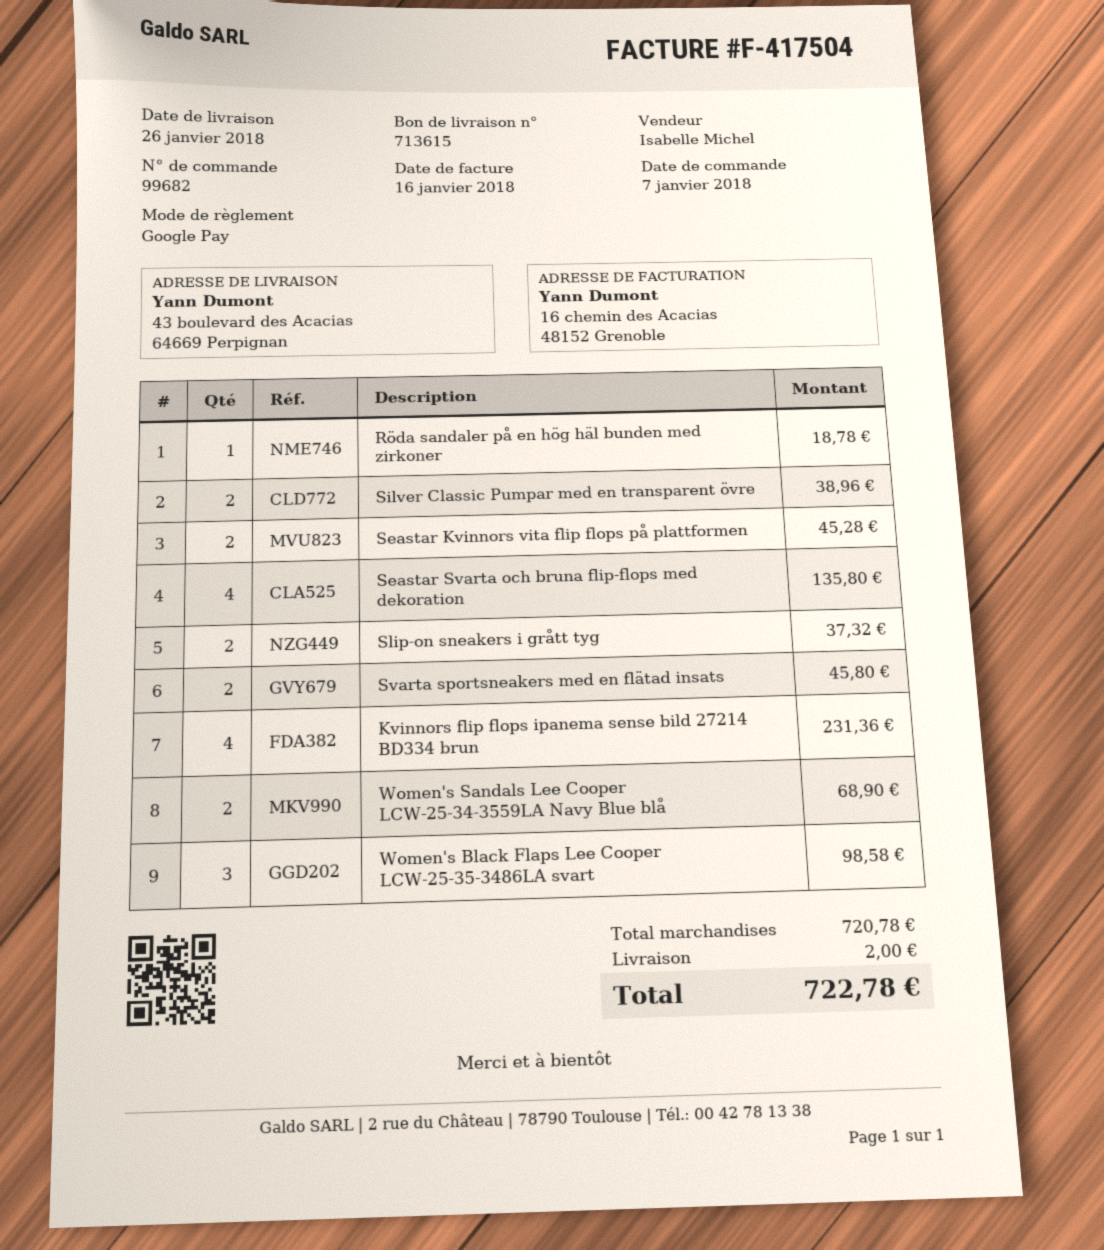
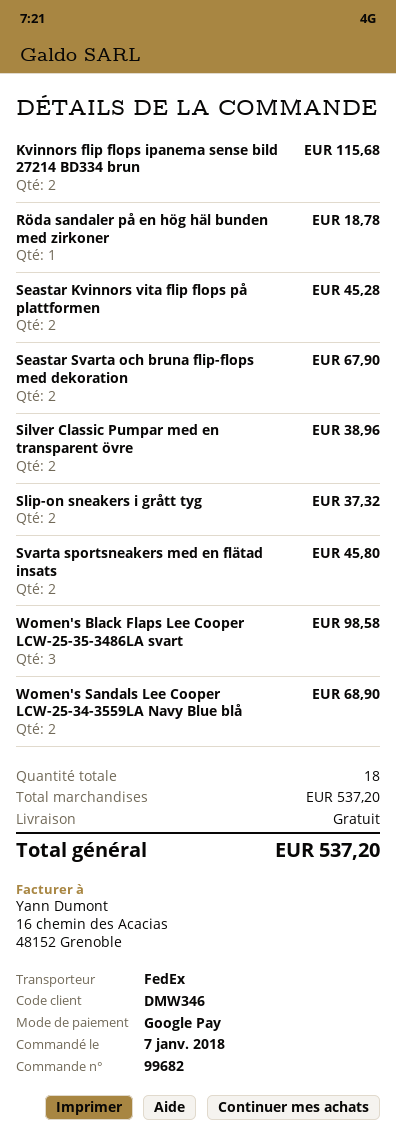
Seastar Svarta och bruna flip-flops med dekoration: 4 for 135.80 -> 2 for 67.90
Kvinnors flip flops ipanema sense bild 27214 BD334 brun: 4 for 231.36 -> 2 for 115.68
subtotal: 720.78 -> 537.20
shipping: 2.00 -> 0.00
total: 722.78 -> 537.20

